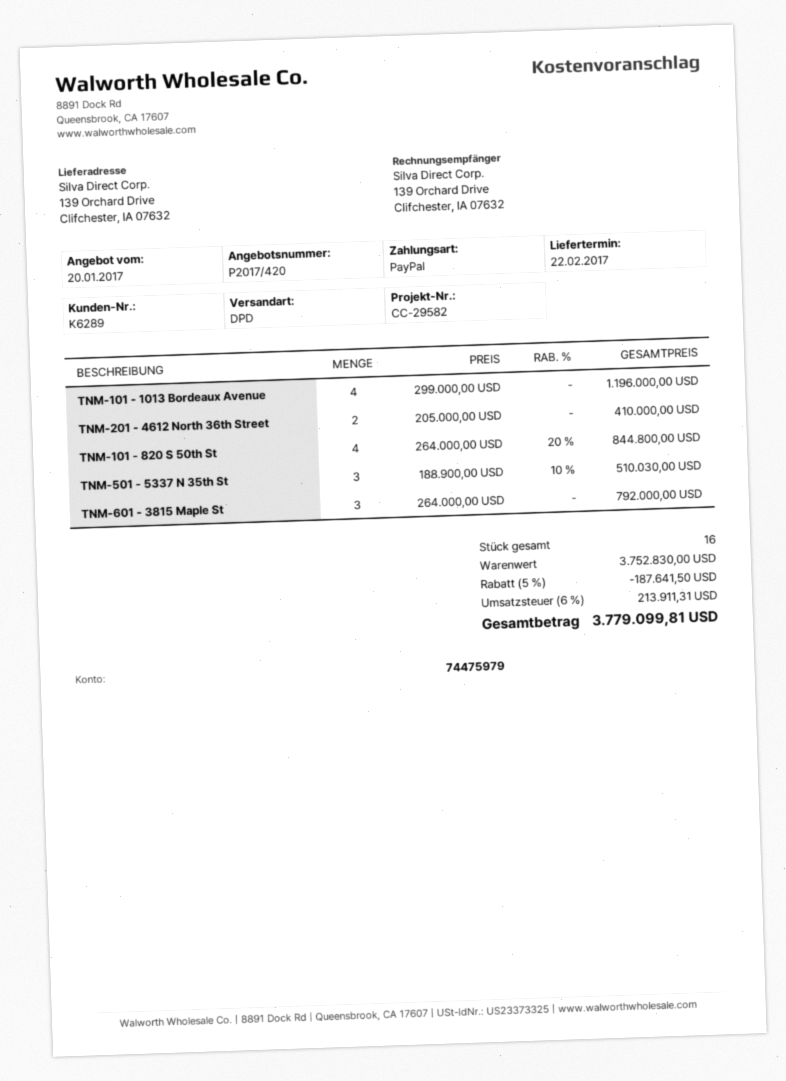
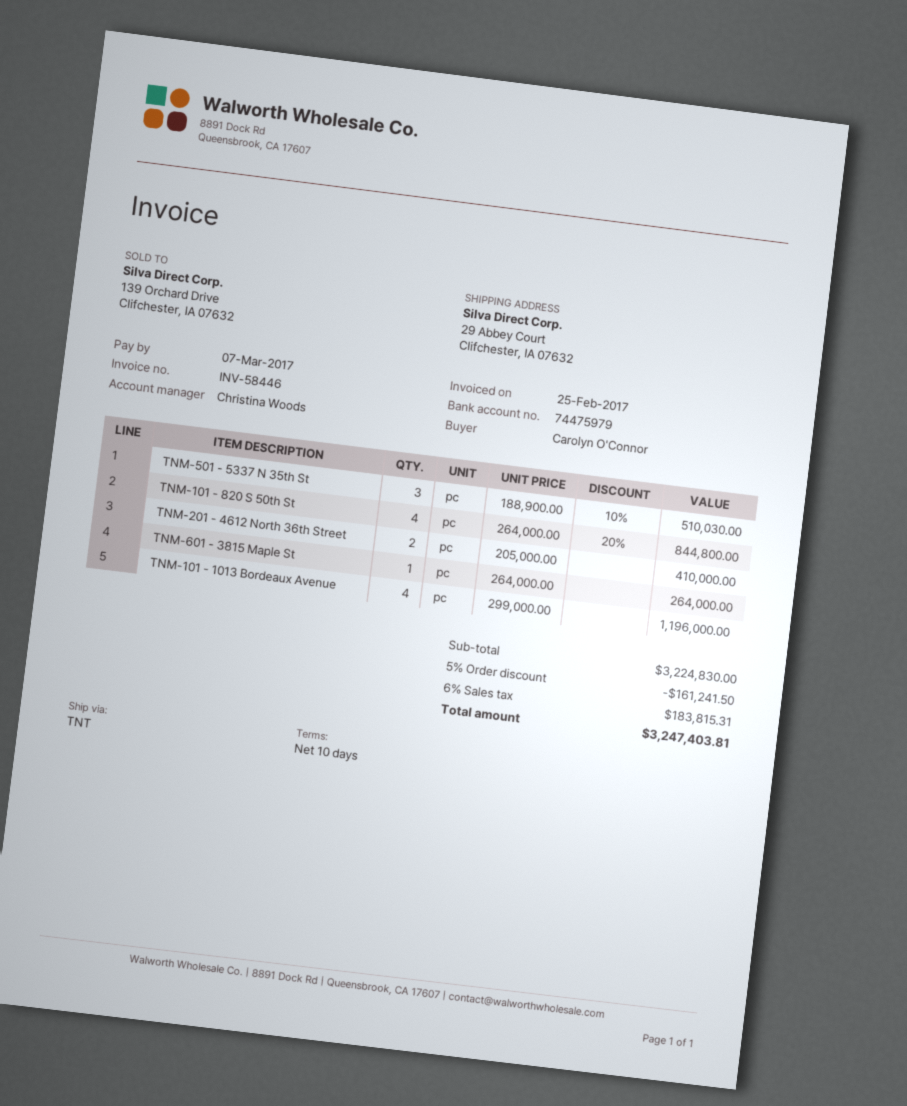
shipping method: DPD -> TNT
ship to: 139 Orchard Drive, Clifchester, IA 07632 -> 29 Abbey Court, Clifchester, IA 07632
TNM-601 - 3815 Maple St: 3 x 264000.00 = 792000.00 -> 1 x 264000.00 = 264000.00
subtotal: 3752830.00 -> 3224830.00
discount: 5% = 187641.50 -> 5% = 161241.50
tax: 6% = 213911.31 -> 6% = 183815.31
total: 3779099.81 -> 3247403.81

